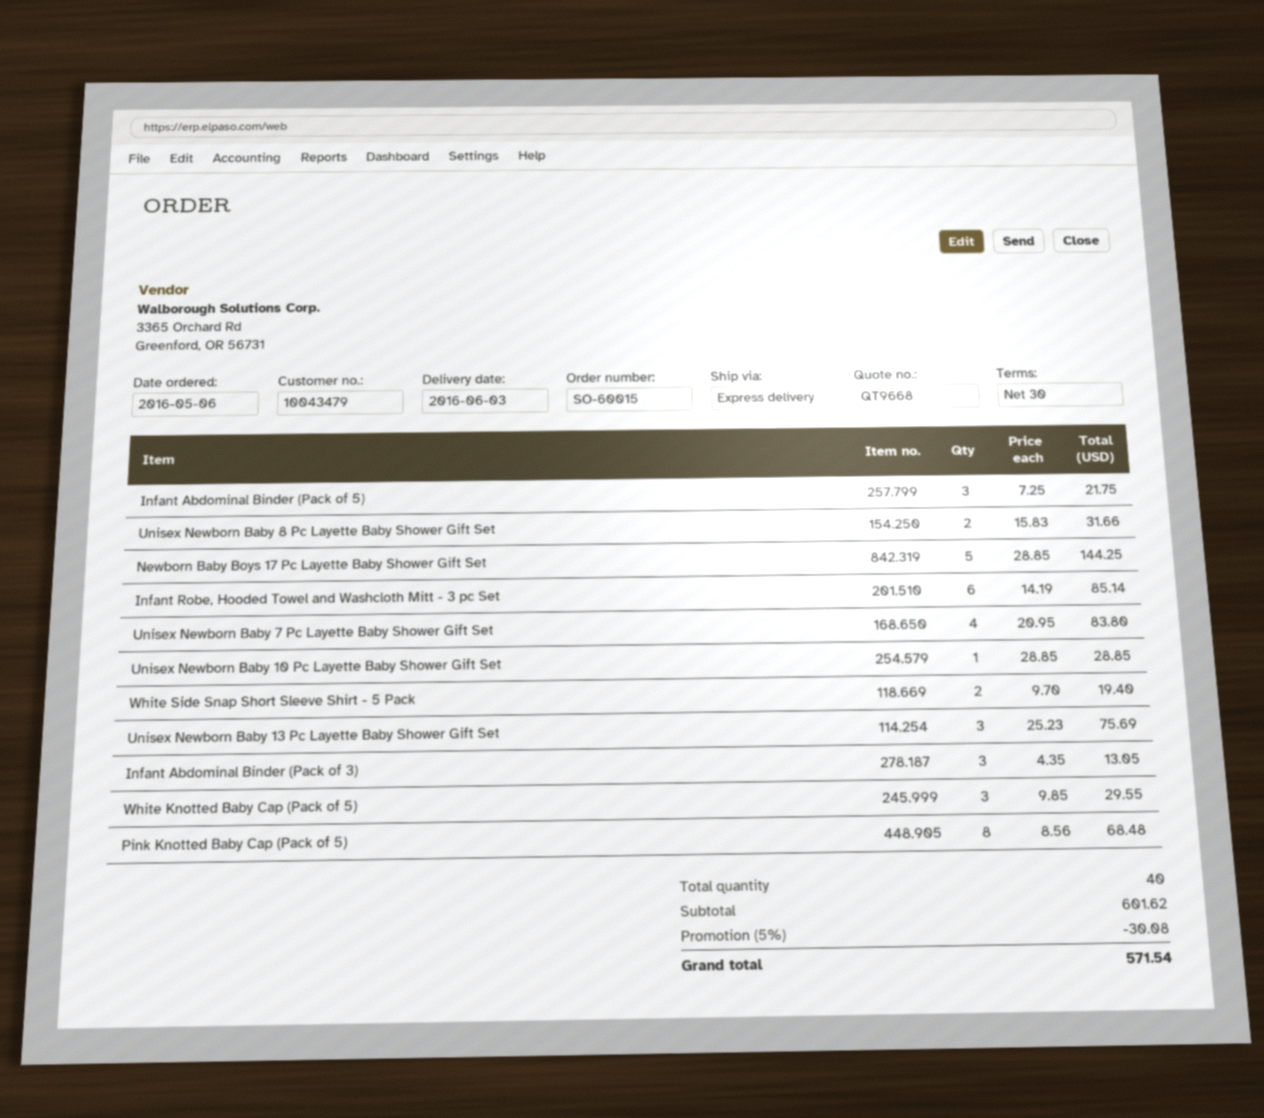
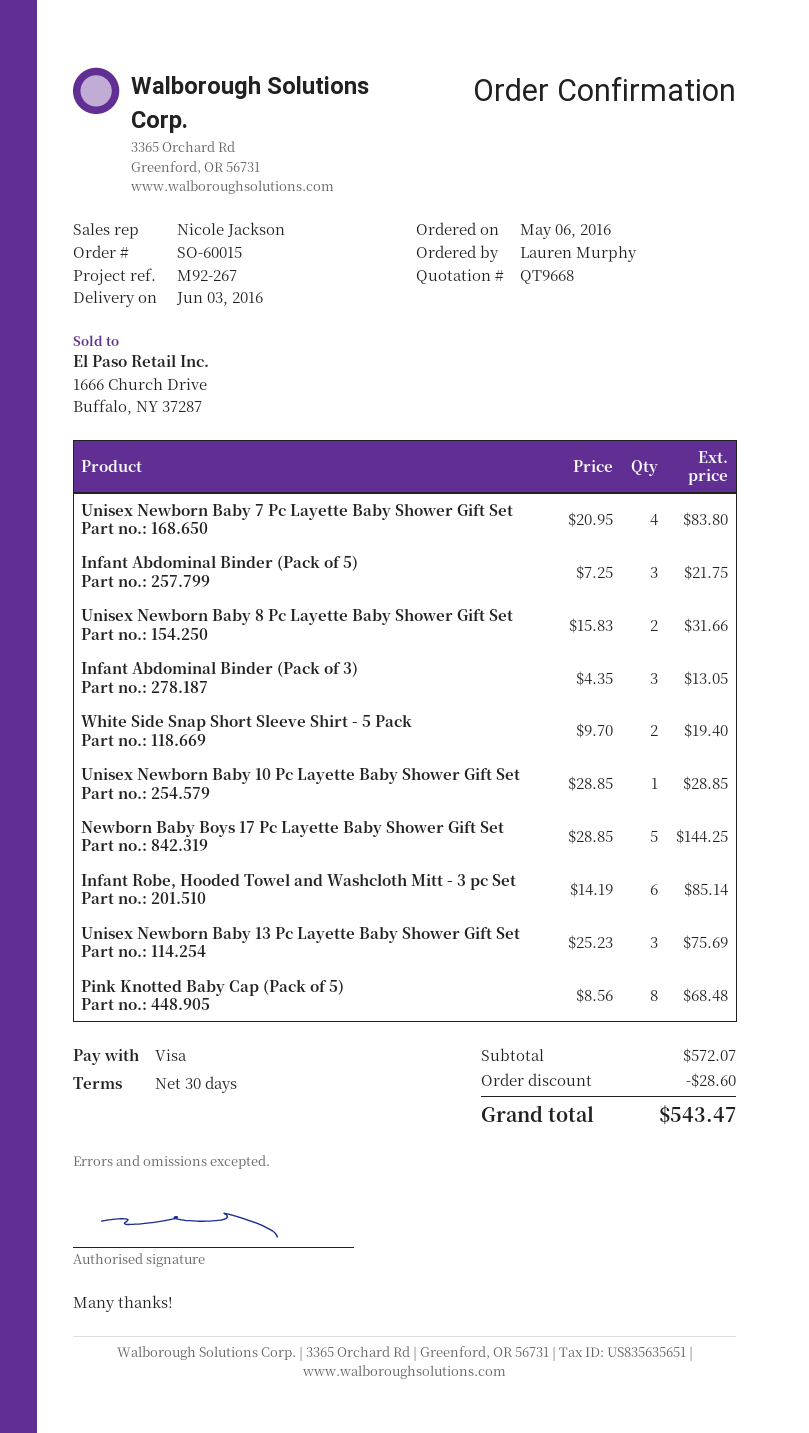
White Knotted Baby Cap (Pack of 5): 3 x 9.85 = 29.55 -> none
subtotal: 601.62 -> 572.07
discount: 30.08 -> 28.60
total: 571.54 -> 543.47

